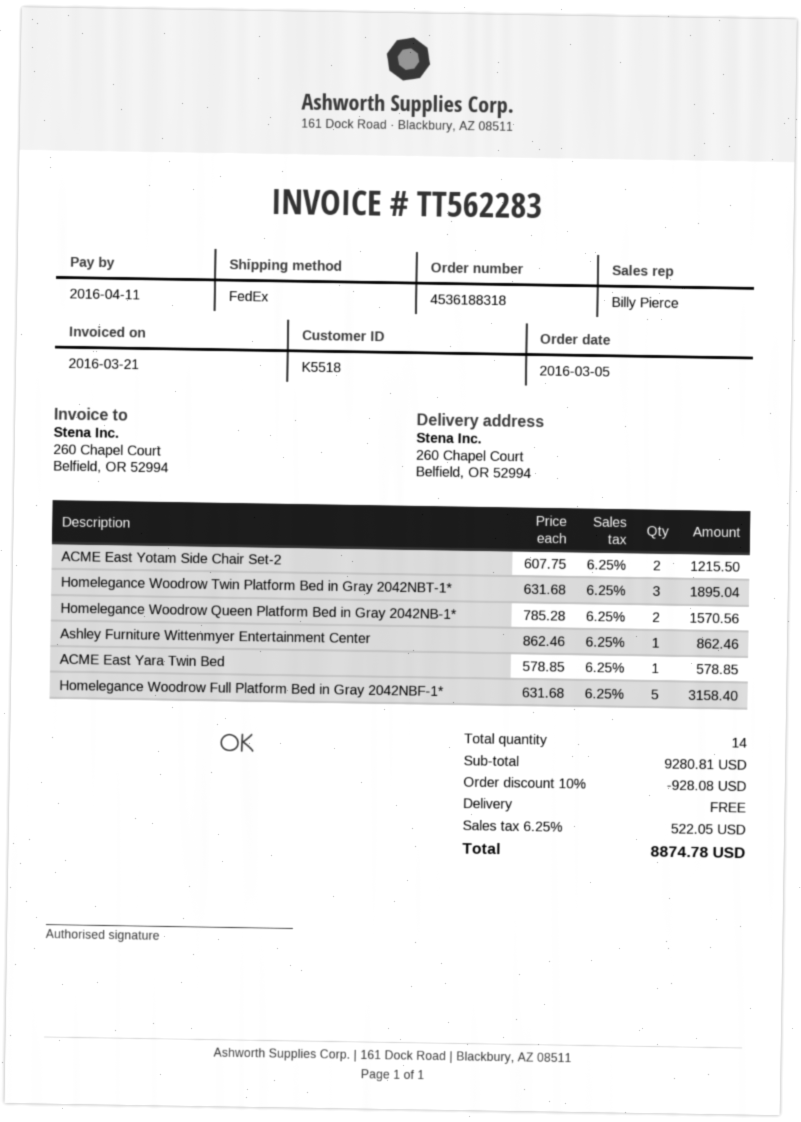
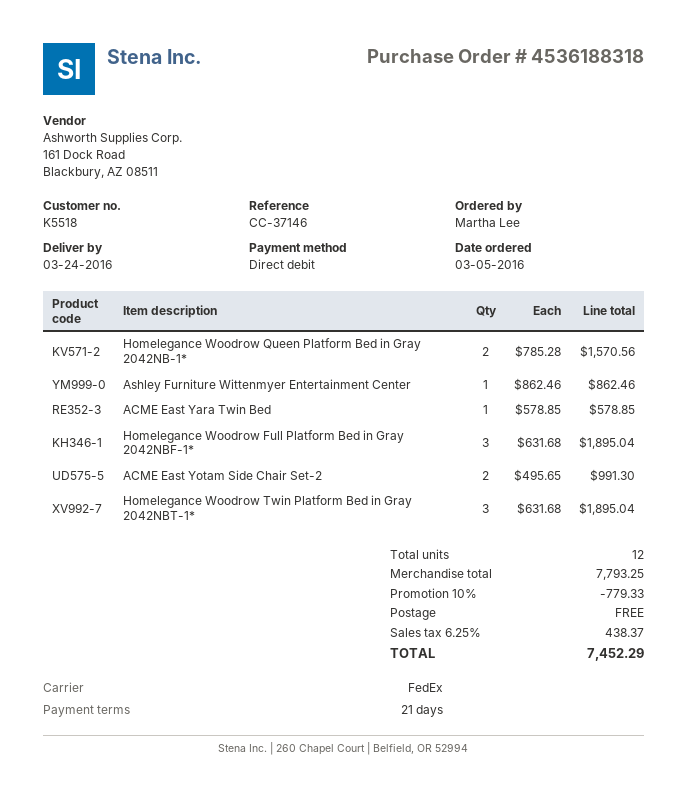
ACME East Yotam Side Chair Set-2: 2 x 607.75 = 1215.50 -> 2 x 495.65 = 991.30
Homelegance Woodrow Full Platform Bed in Gray 2042NBF-1*: 5 x 631.68 = 3158.40 -> 3 x 631.68 = 1895.04
total quantity: 14 -> 12
subtotal: 9280.81 -> 7793.25
discount: 10% = 928.08 -> 10% = 779.33
tax: 6.25% = 522.05 -> 6.25% = 438.37
total: 8874.78 -> 7452.29

